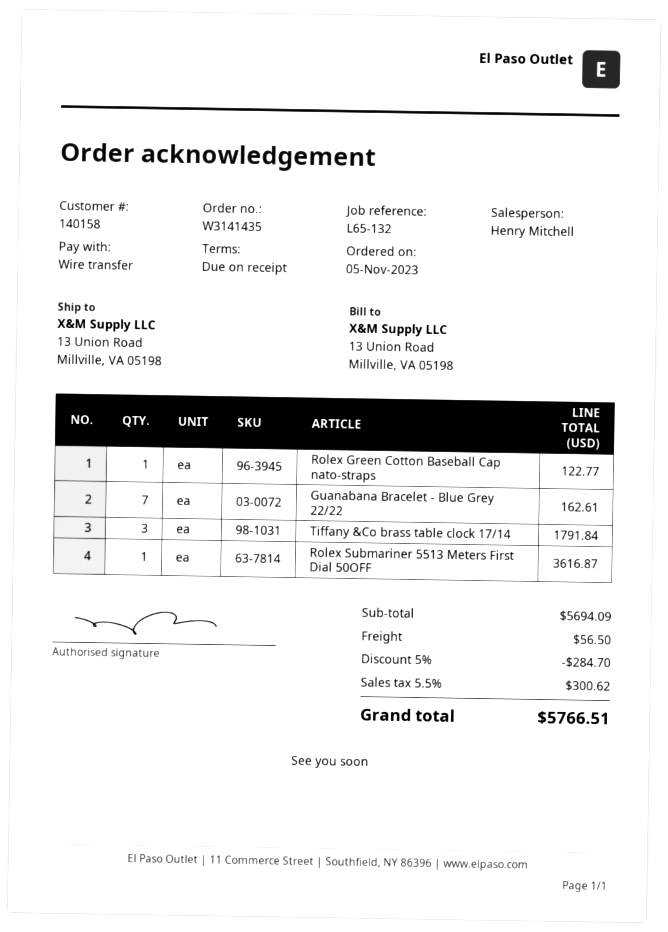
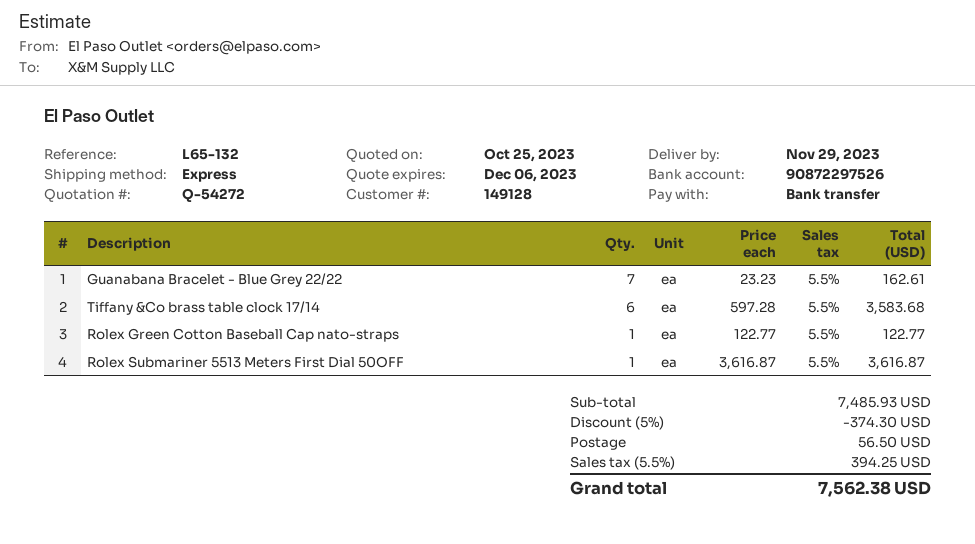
customer number: 140158 -> 149128
Tiffany &Co brass table clock 17/14: 3 for 1791.84 -> 6 for 3583.68
subtotal: 5694.09 -> 7485.93
discount: 5% = 284.70 -> 5% = 374.30
tax: 5.5% = 300.62 -> 5.5% = 394.25
total: 5766.51 -> 7562.38

